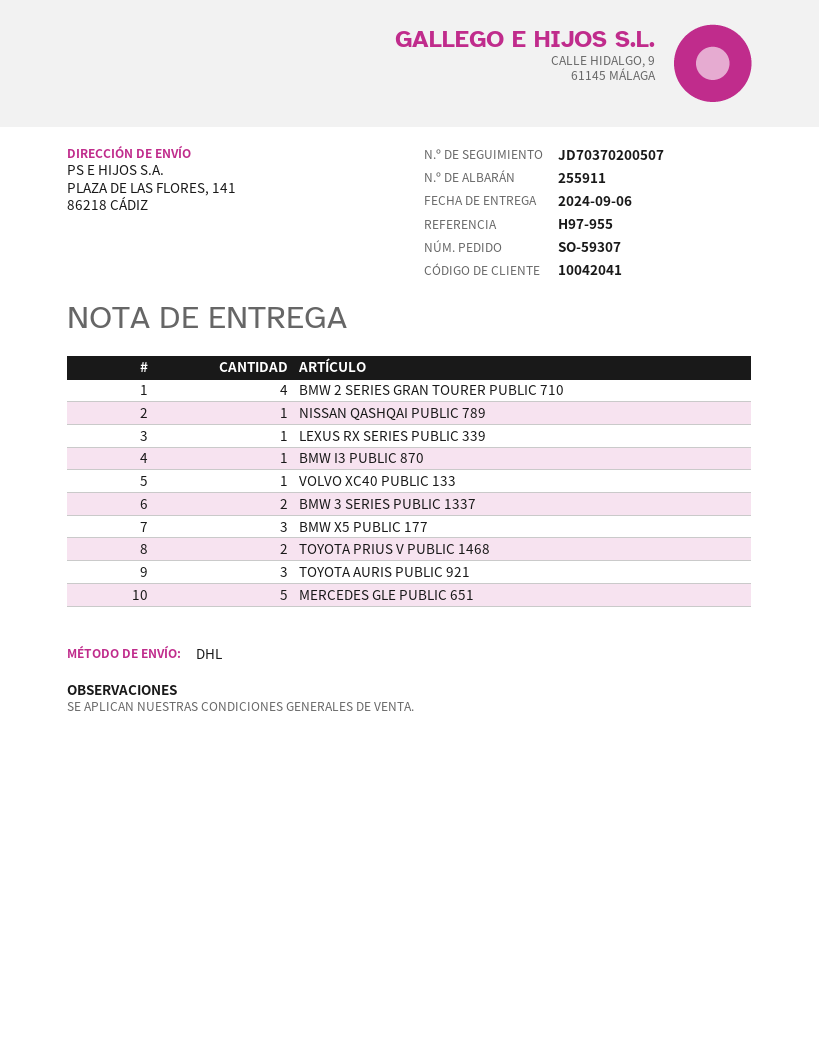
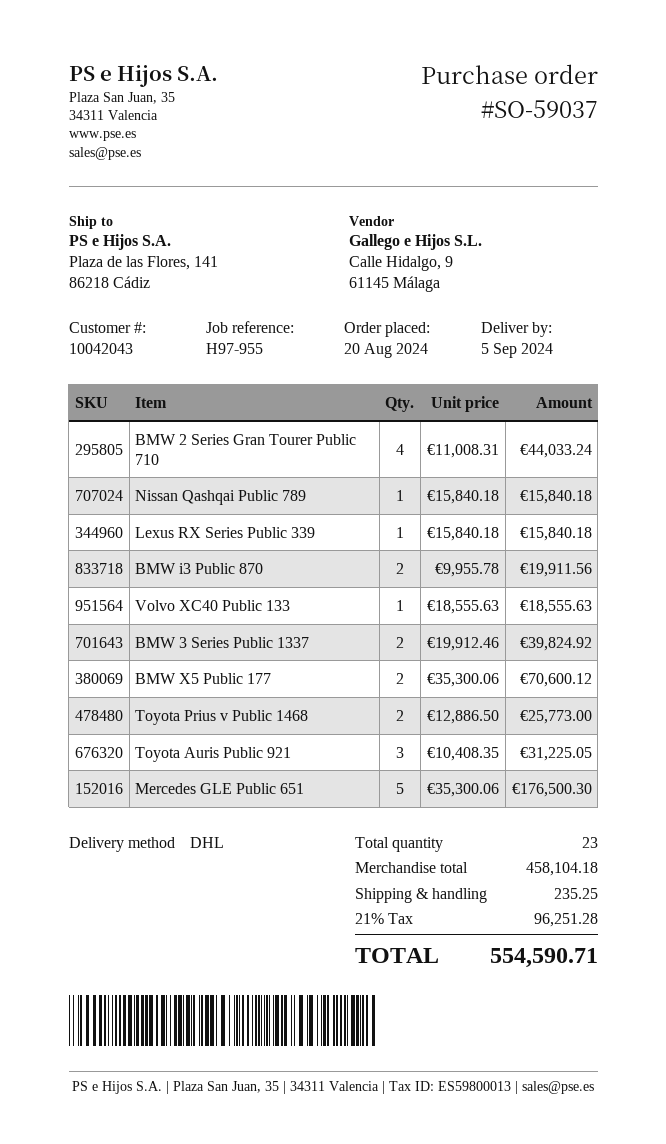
order number: SO-59307 -> SO-59037
delivery date: 2024-09-06 -> 2024-09-05
customer number: 10042041 -> 10042043
BMW I3 PUBLIC 870: 1 -> 2
BMW X5 PUBLIC 177: 3 -> 2

